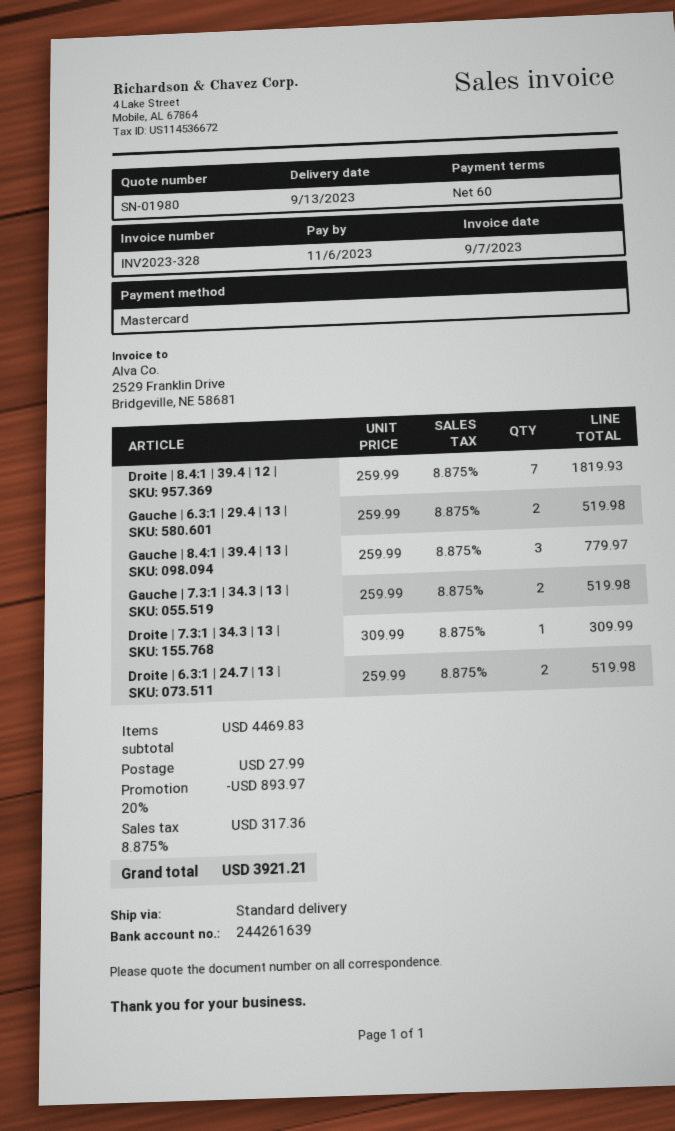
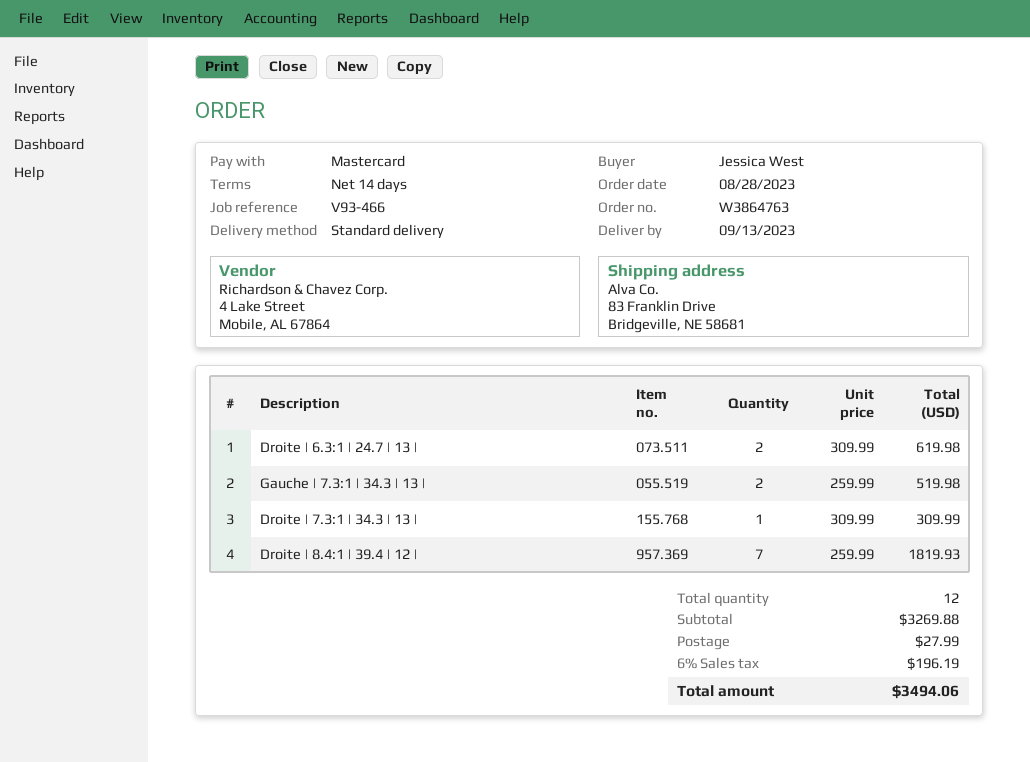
payment terms: 60 days -> 14 days
Gauche | 6.3:1 | 29.4 | 13 |: 2 x 259.99 = 519.98 -> none
Gauche | 8.4:1 | 39.4 | 13 |: 3 x 259.99 = 779.97 -> none
Droite | 6.3:1 | 24.7 | 13 |: 2 x 259.99 = 519.98 -> 2 x 309.99 = 619.98
subtotal: 4469.83 -> 3269.88
discount: 20% = 893.97 -> none
tax: 8.875% = 317.36 -> 6% = 196.19
total: 3921.21 -> 3494.06

